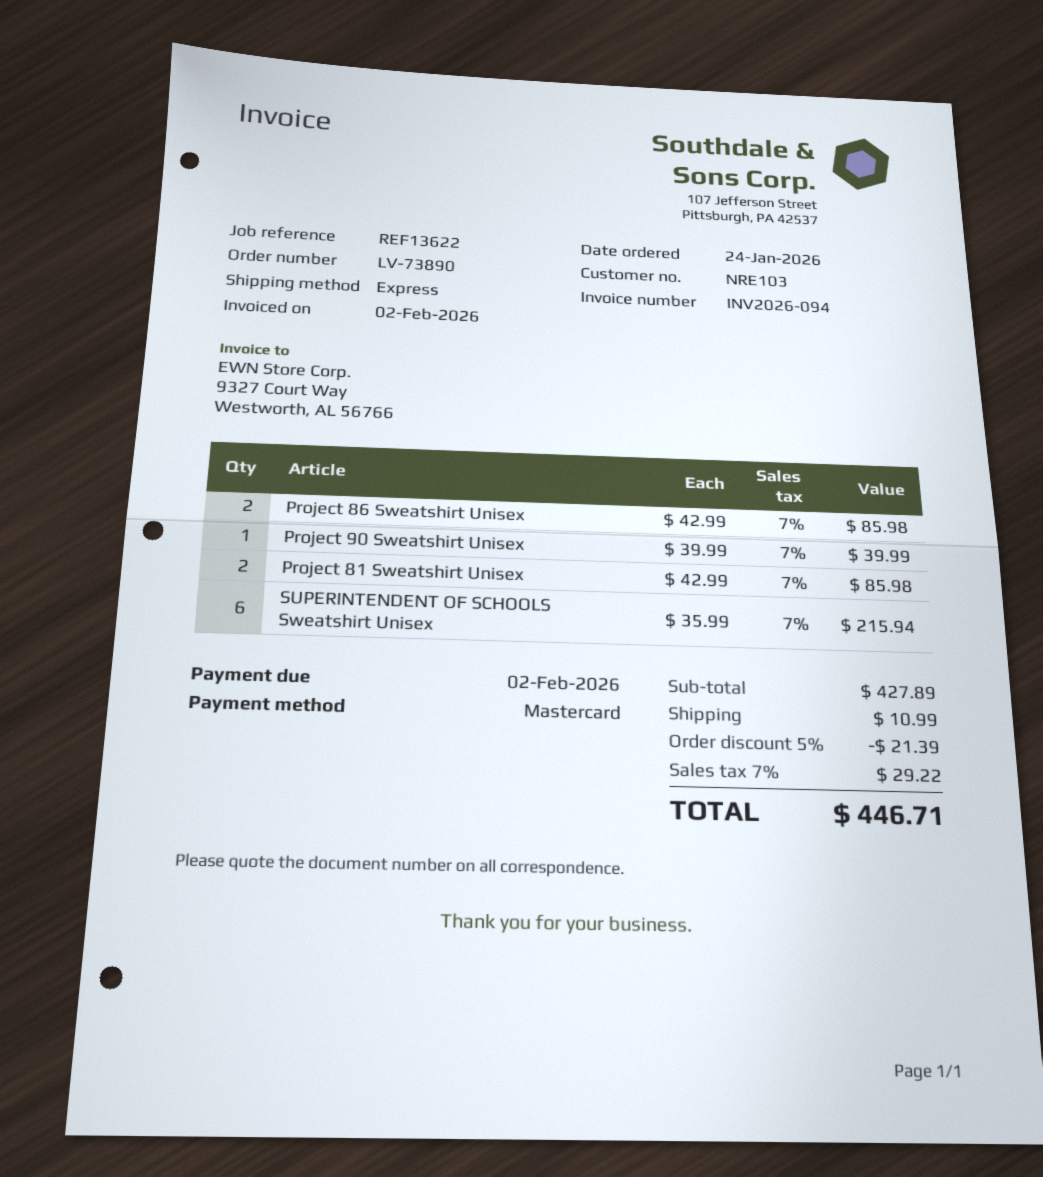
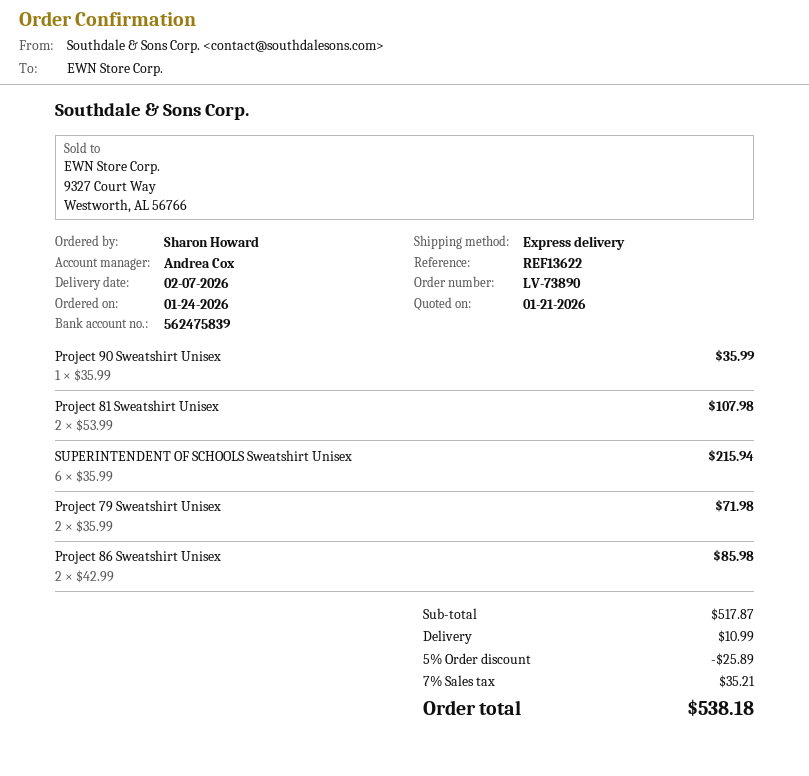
Project 90 Sweatshirt Unisex: 1 x 39.99 = 39.99 -> 1 x 35.99 = 35.99
Project 81 Sweatshirt Unisex: 2 x 42.99 = 85.98 -> 2 x 53.99 = 107.98
Project 79 Sweatshirt Unisex: none -> 2 x 35.99 = 71.98
subtotal: 427.89 -> 517.87
discount: 5% = 21.39 -> 5% = 25.89
tax: 7% = 29.22 -> 7% = 35.21
total: 446.71 -> 538.18

